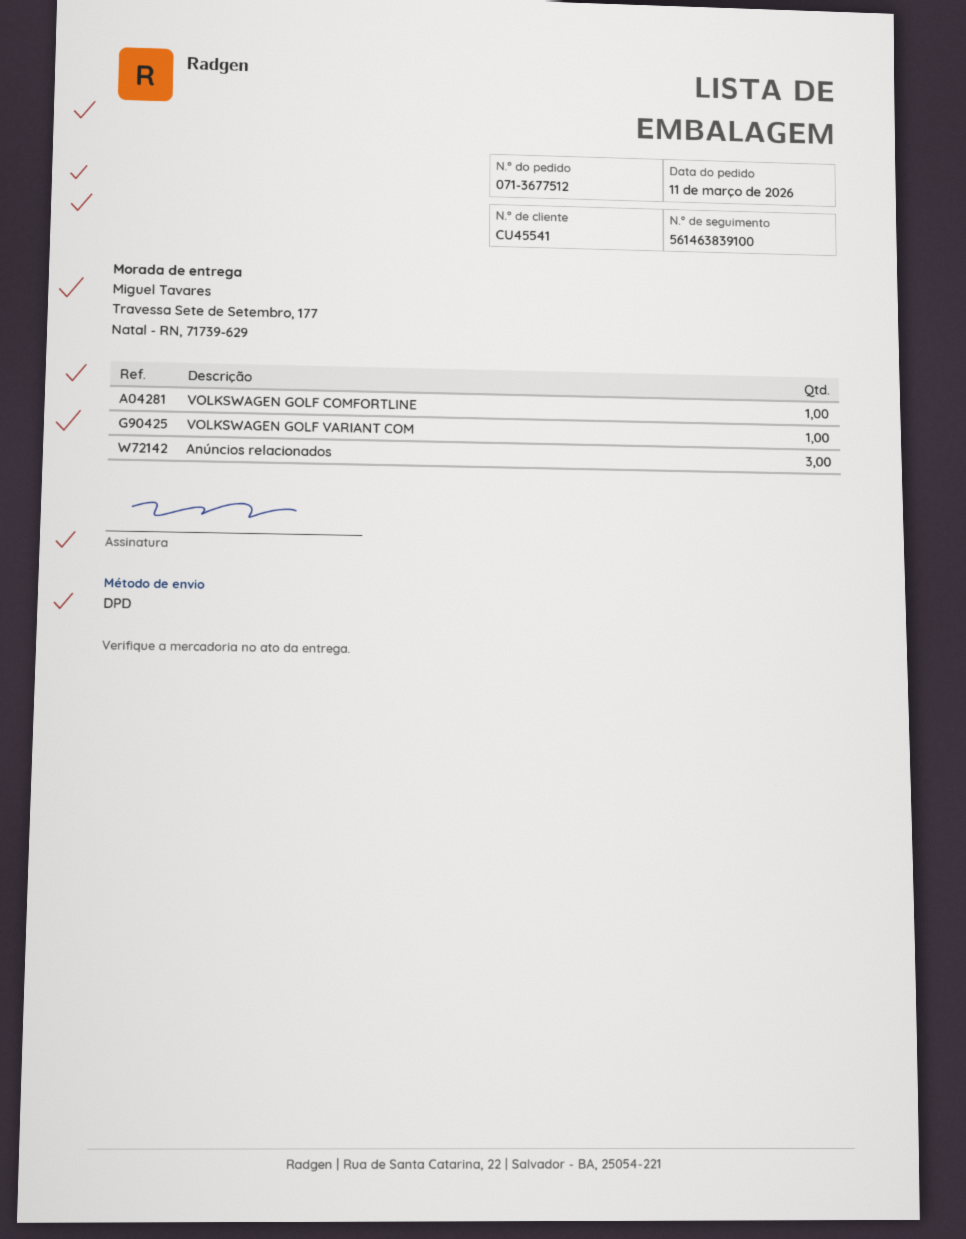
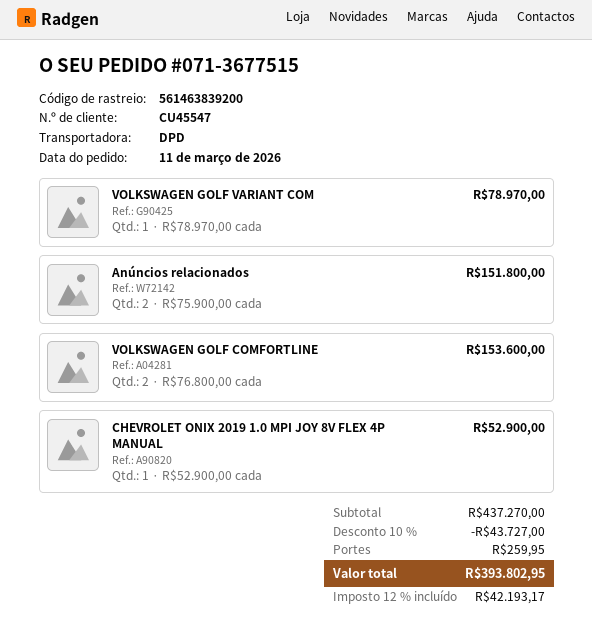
order number: 071-3677512 -> 071-3677515
customer number: CU45541 -> CU45547
tracking number: 561463839100 -> 561463839200
VOLKSWAGEN GOLF COMFORTLINE: 1 -> 2
Anúncios relacionados: 3 -> 2
CHEVROLET ONIX 2019 1.0 MPI JOY 8V FLEX 4P MANUAL: none -> 1

